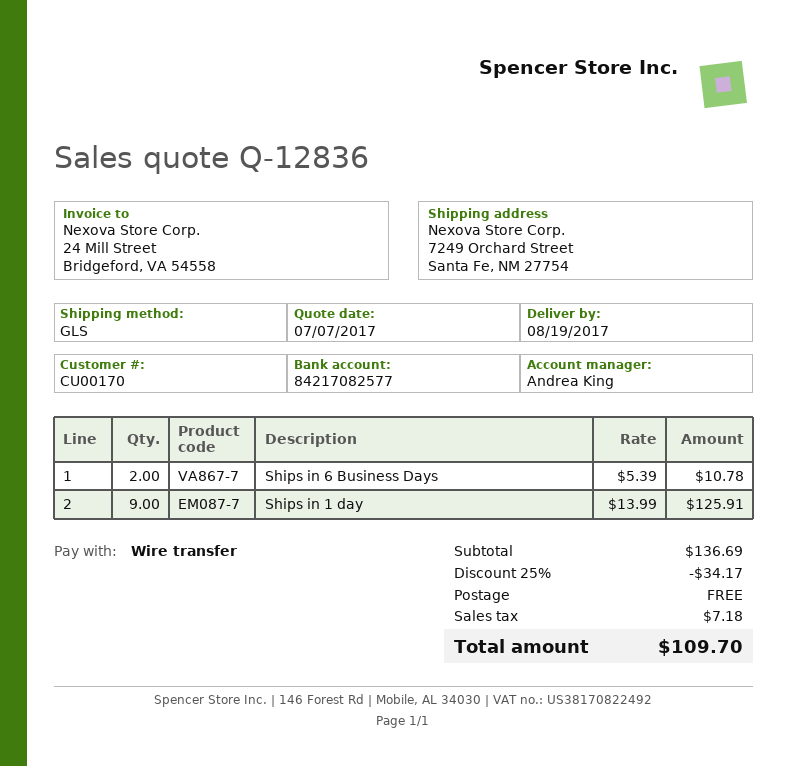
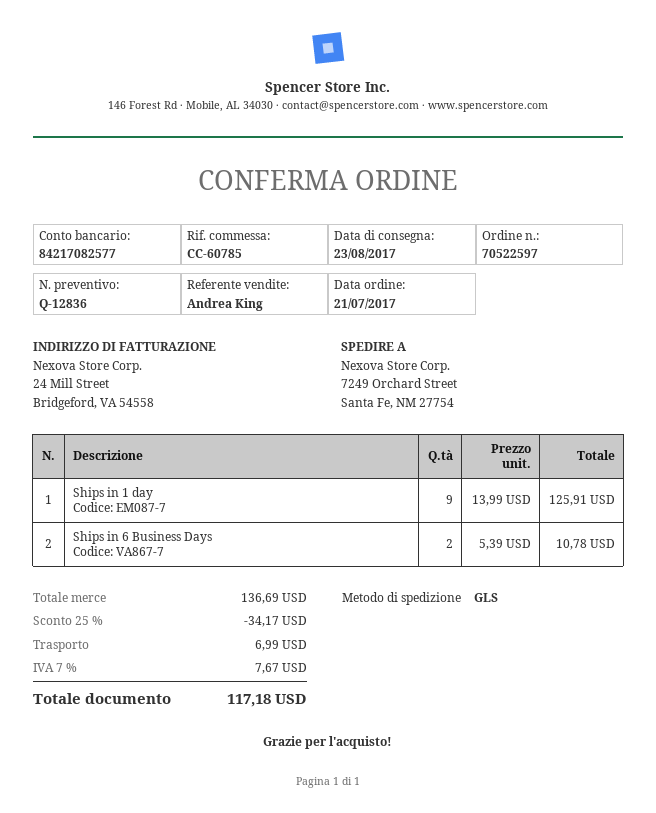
delivery date: 2017-08-19 -> 2017-08-23
shipping: 0.00 -> 6.99
tax: 7.18 -> 7.67
total: 109.70 -> 117.18

